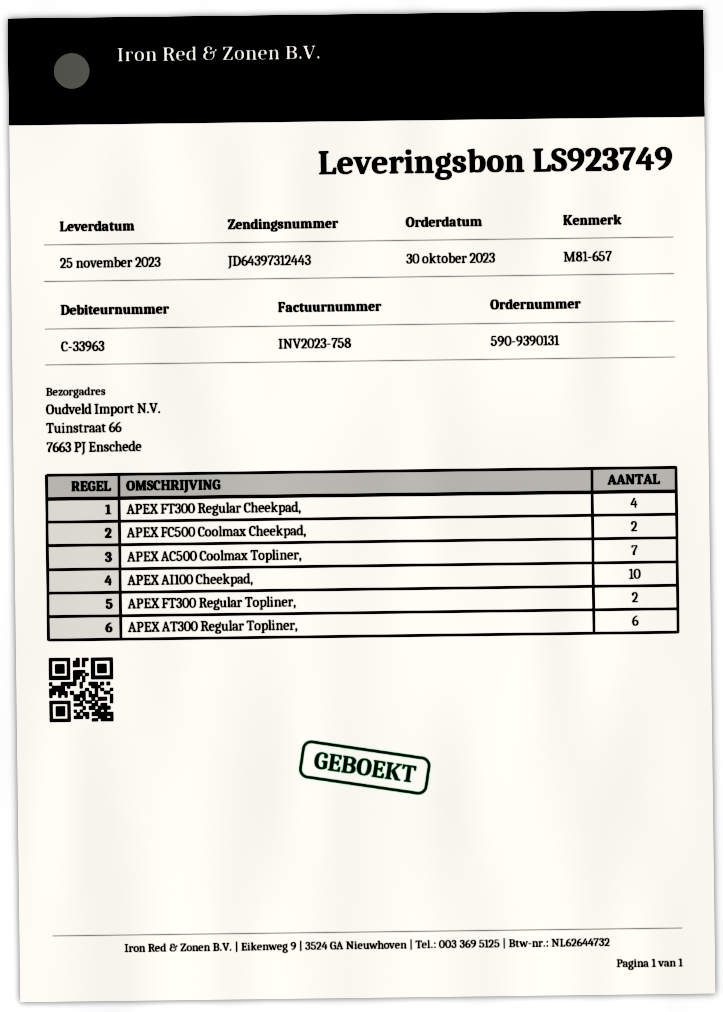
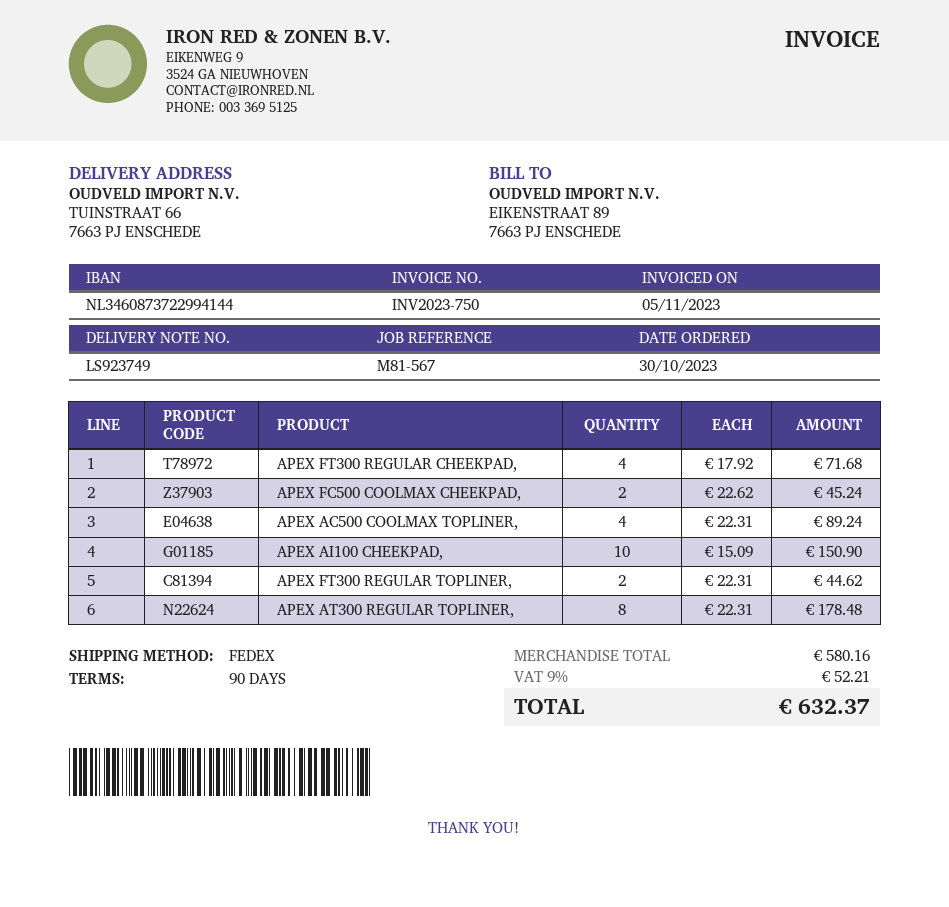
invoice number: INV2023-758 -> INV2023-750
reference: M81-657 -> M81-567
APEX AC500 Coolmax Topliner,: 7 -> 4
APEX AT300 Regular Topliner,: 6 -> 8

